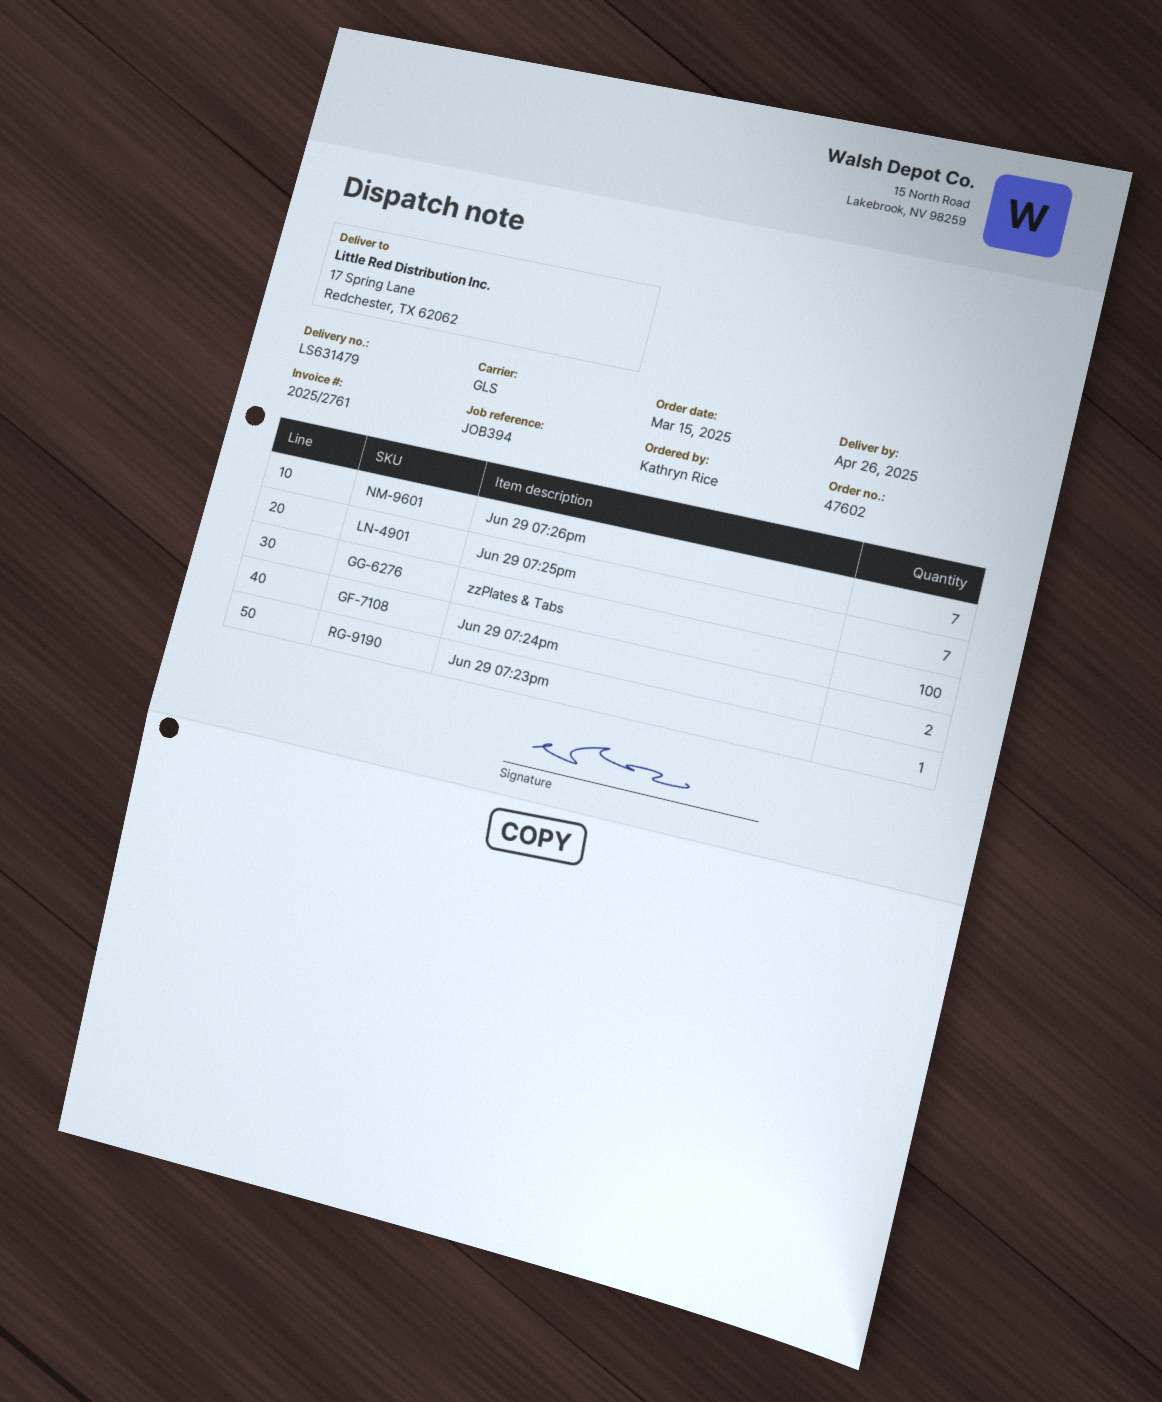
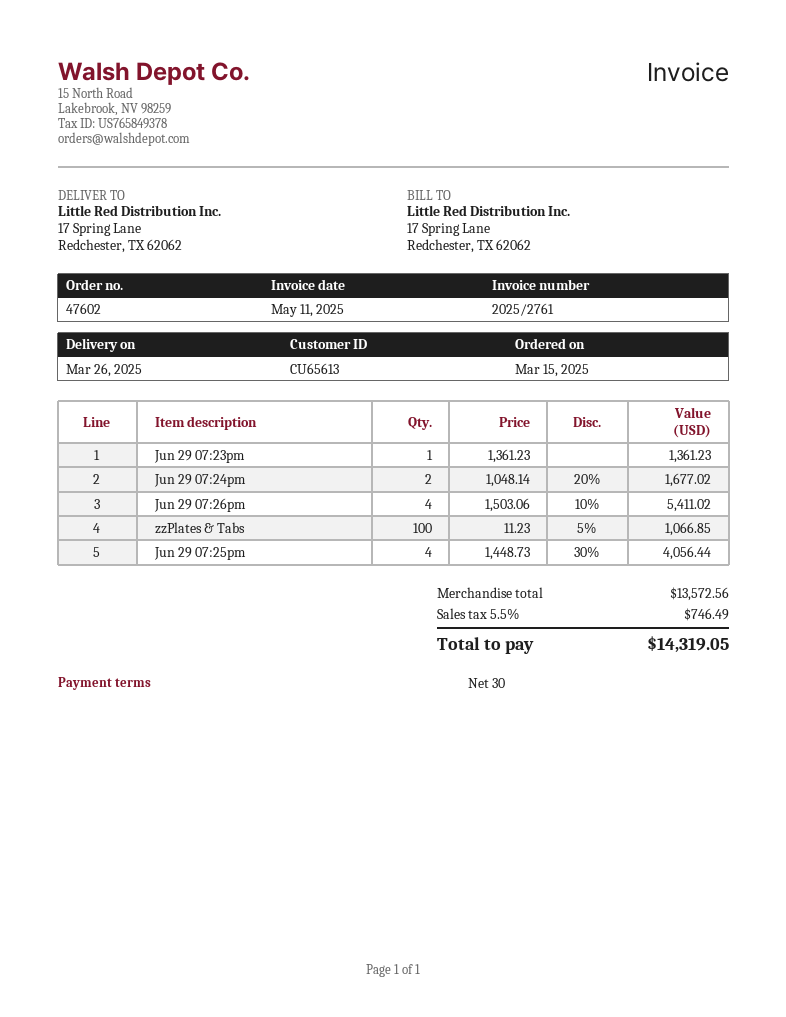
delivery date: 2025-04-26 -> 2025-03-26
Jun 29 07:26pm: 7 -> 4
Jun 29 07:25pm: 7 -> 4

